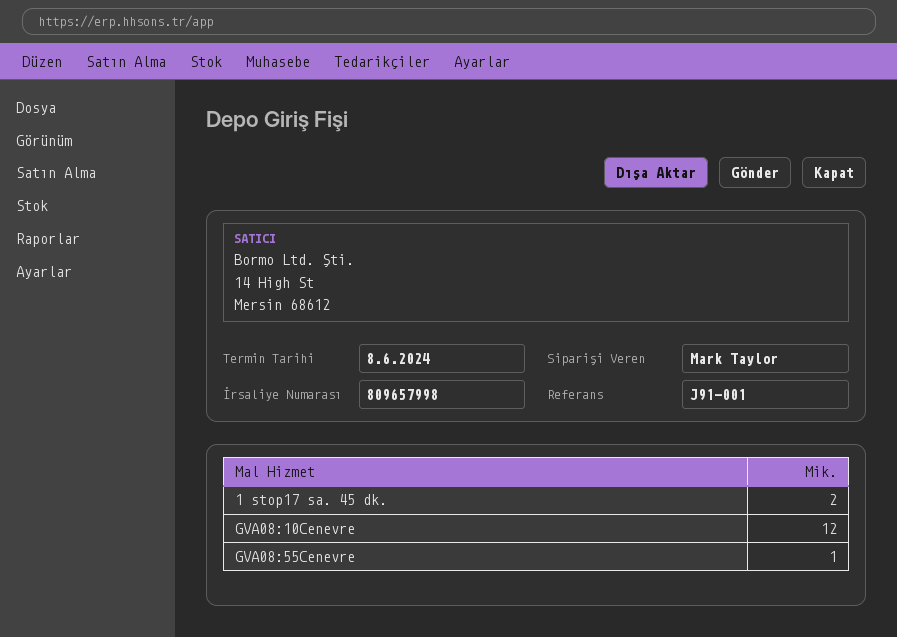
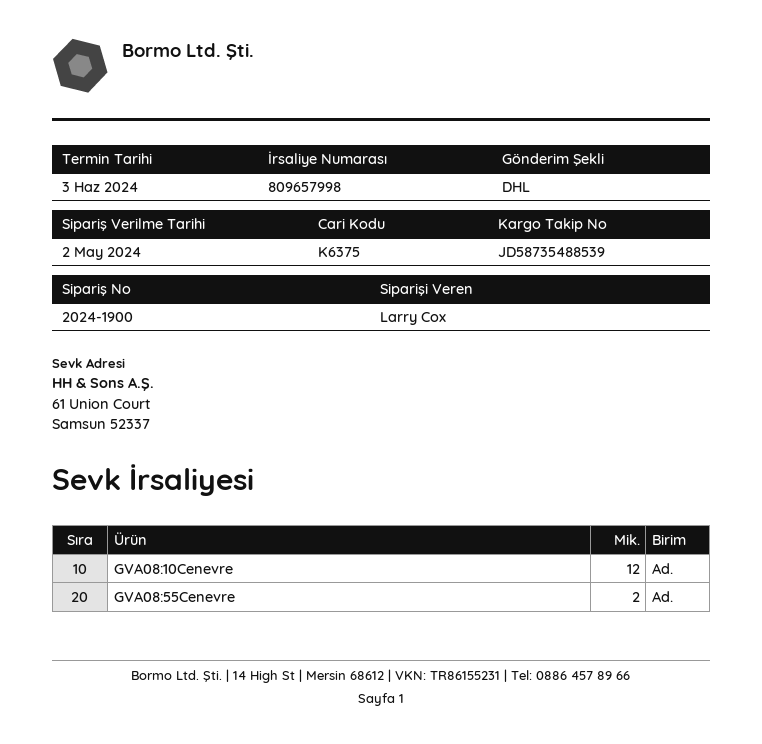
delivery date: 2024-06-08 -> 2024-06-03
ordered by: Mark Taylor -> Larry Cox
1 stop17 sa. 45 dk.: 2 -> none
GVA08:55Cenevre: 1 -> 2

